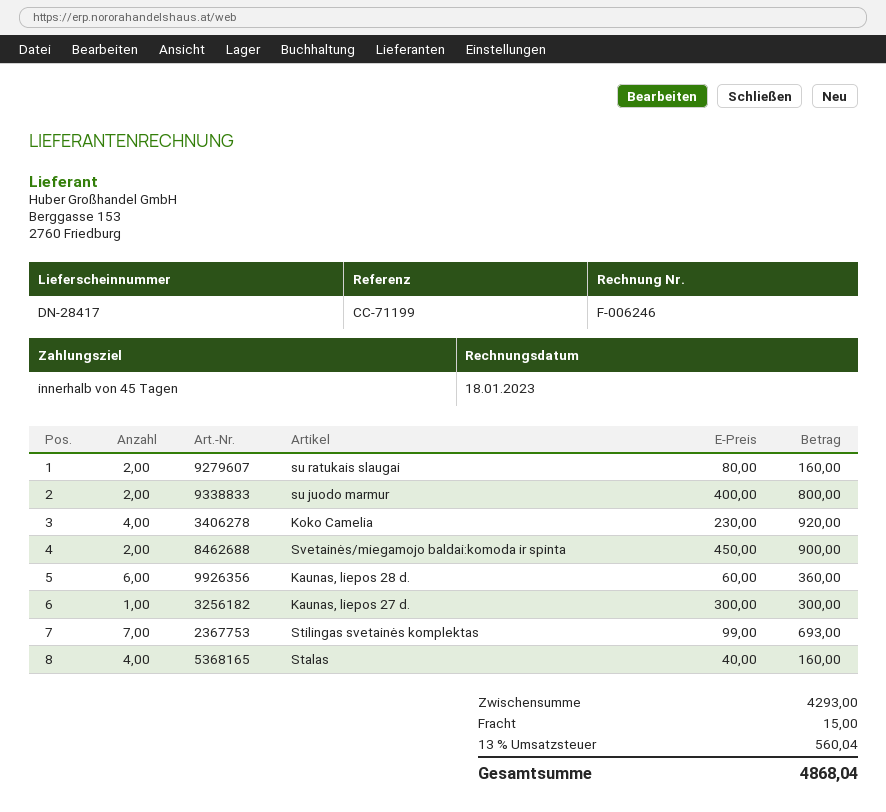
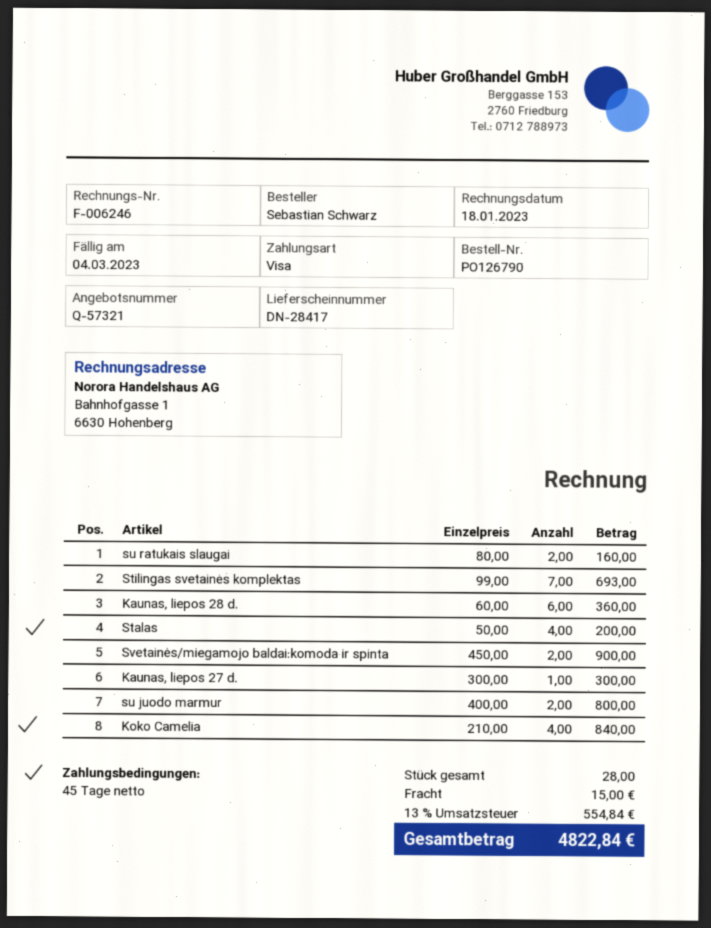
Koko Camelia: 4 x 230.00 = 920.00 -> 4 x 210.00 = 840.00
Stalas: 4 x 40.00 = 160.00 -> 4 x 50.00 = 200.00
tax: 13% = 560.04 -> 13% = 554.84
total: 4868.04 -> 4822.84

